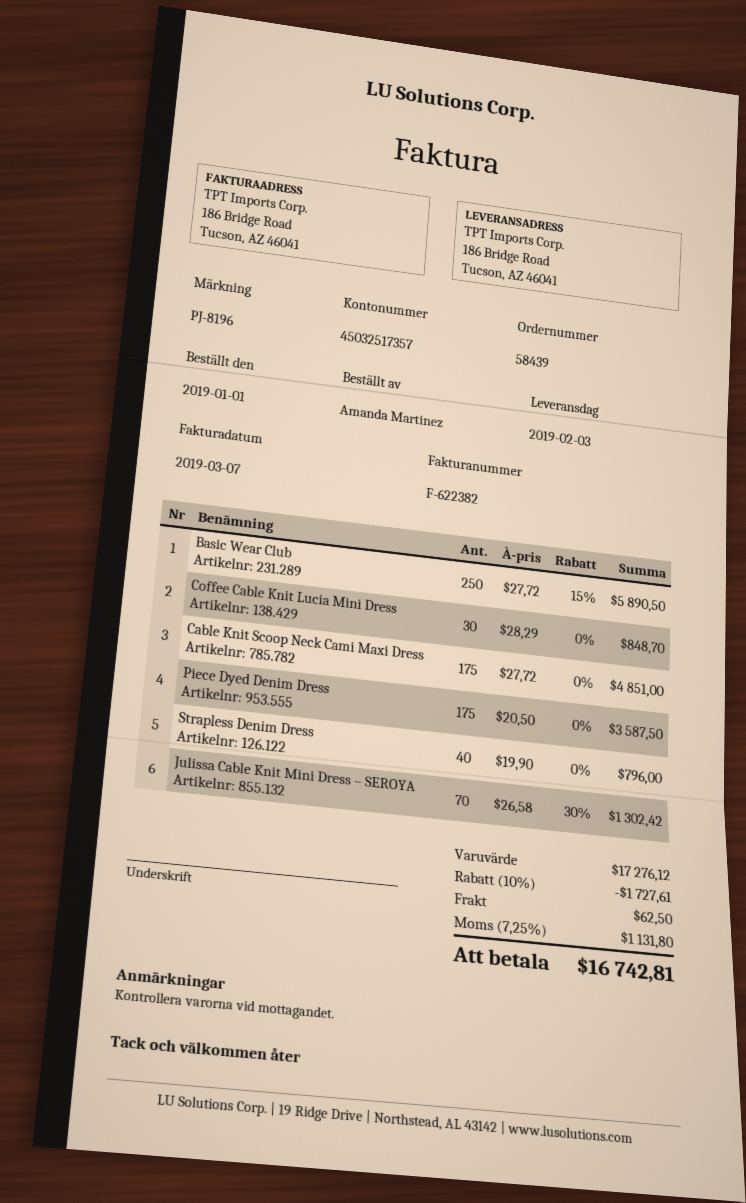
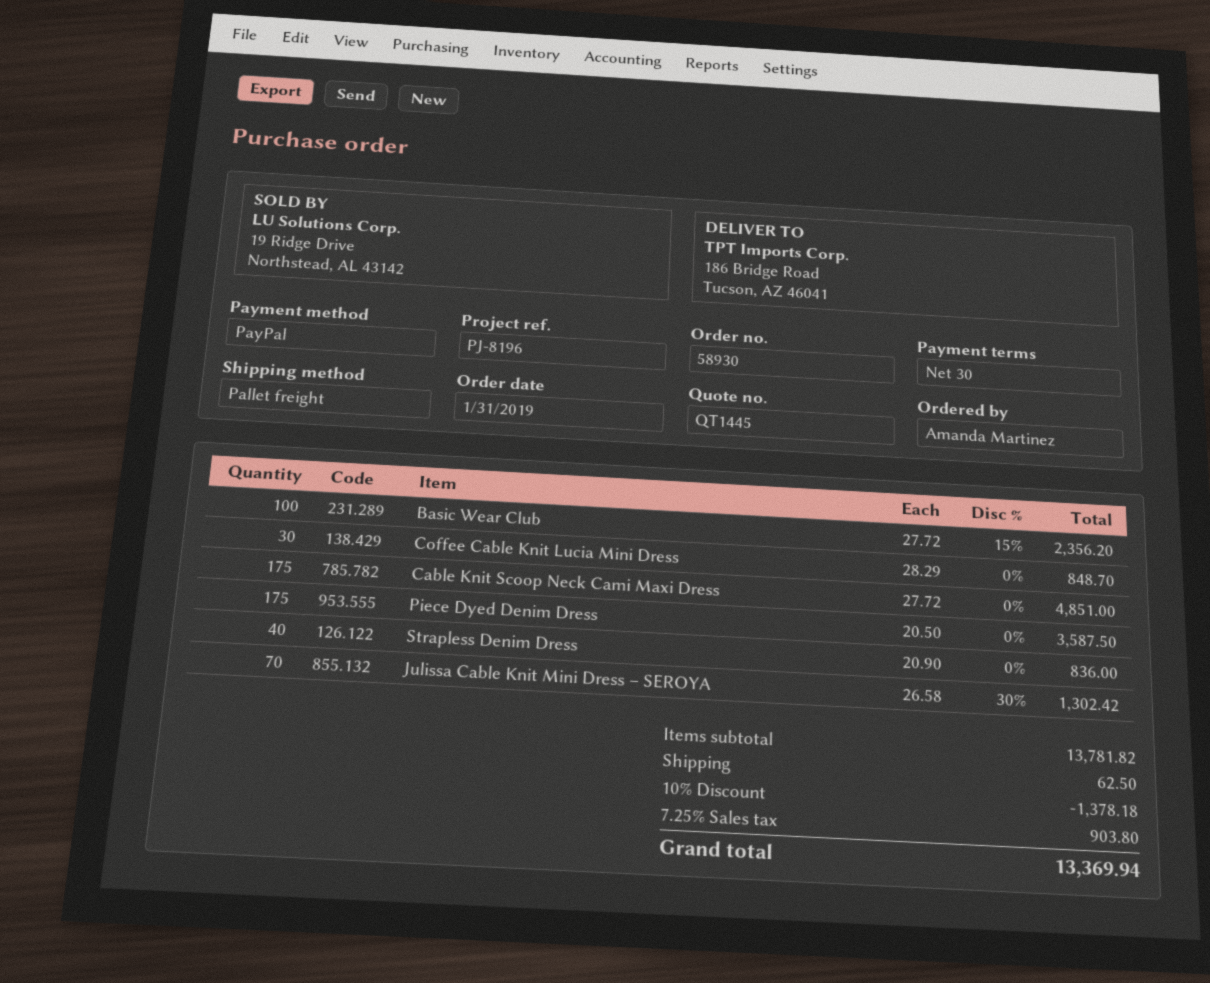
order number: 58439 -> 58930
order date: 2019-01-01 -> 2019-01-31
Basic Wear Club: 250 x 27.72 - 15% = 5890.50 -> 100 x 27.72 - 15% = 2356.20
Strapless Denim Dress: 40 x 19.90 = 796.00 -> 40 x 20.90 = 836.00
subtotal: 17276.12 -> 13781.82
discount: 10% = 1727.61 -> 10% = 1378.18
tax: 7.25% = 1131.80 -> 7.25% = 903.80
total: 16742.81 -> 13369.94

